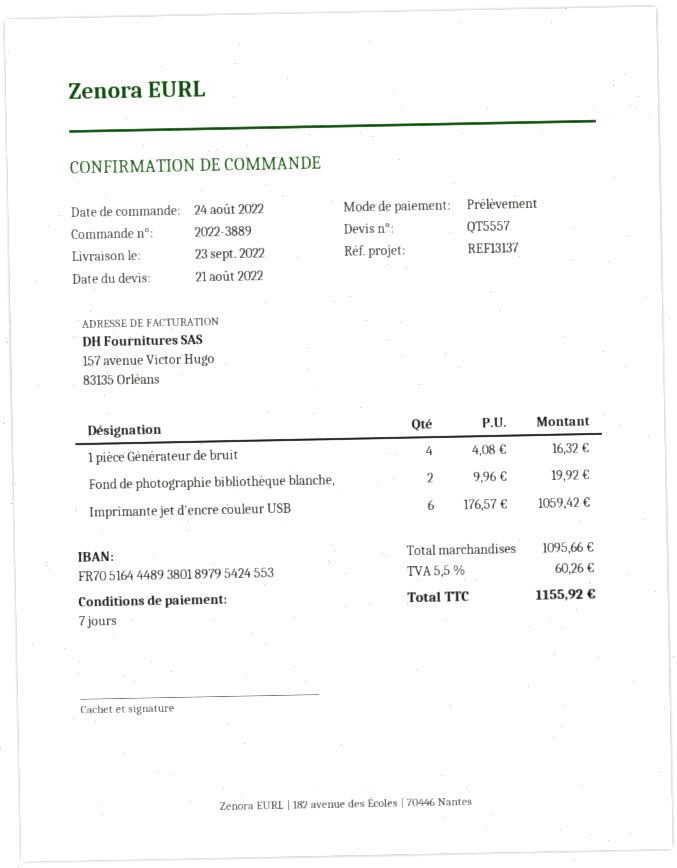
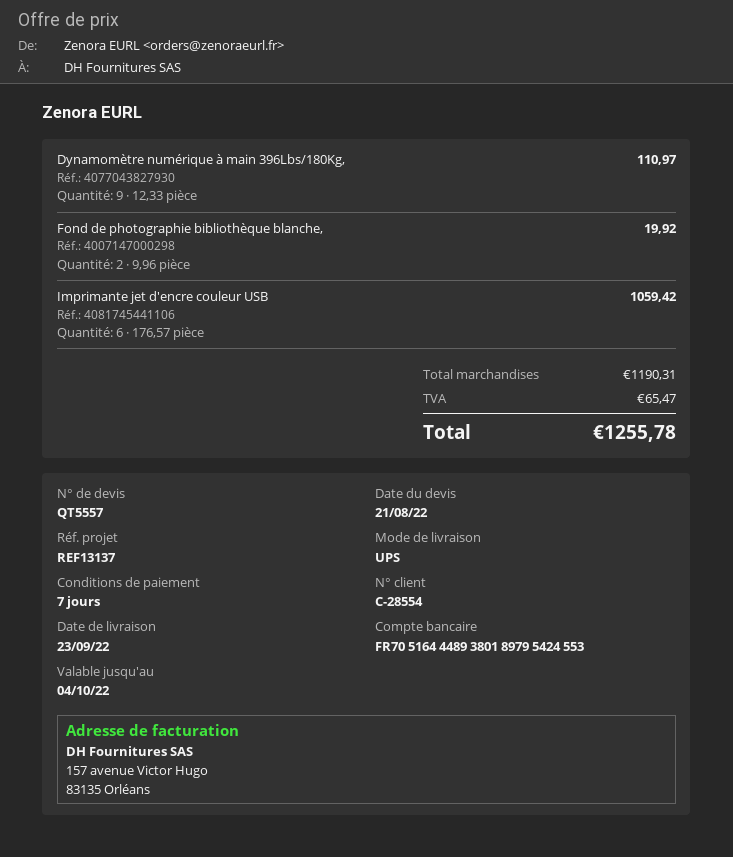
1 pièce Générateur de bruit: 4 x 4.08 = 16.32 -> none
Dynamomètre numérique à main 396Lbs/180Kg,: none -> 9 x 12.33 = 110.97
subtotal: 1095.66 -> 1190.31
tax: 60.26 -> 65.47
total: 1155.92 -> 1255.78

